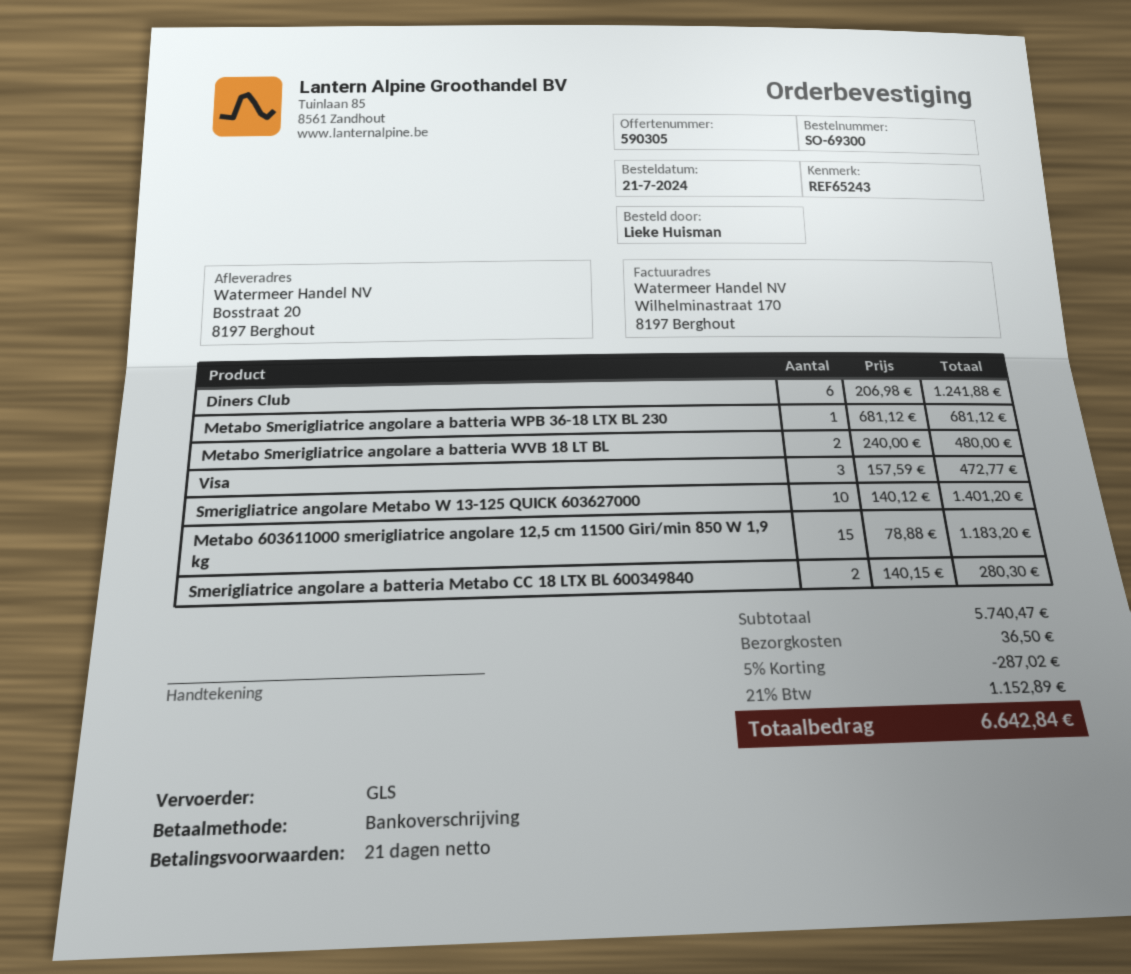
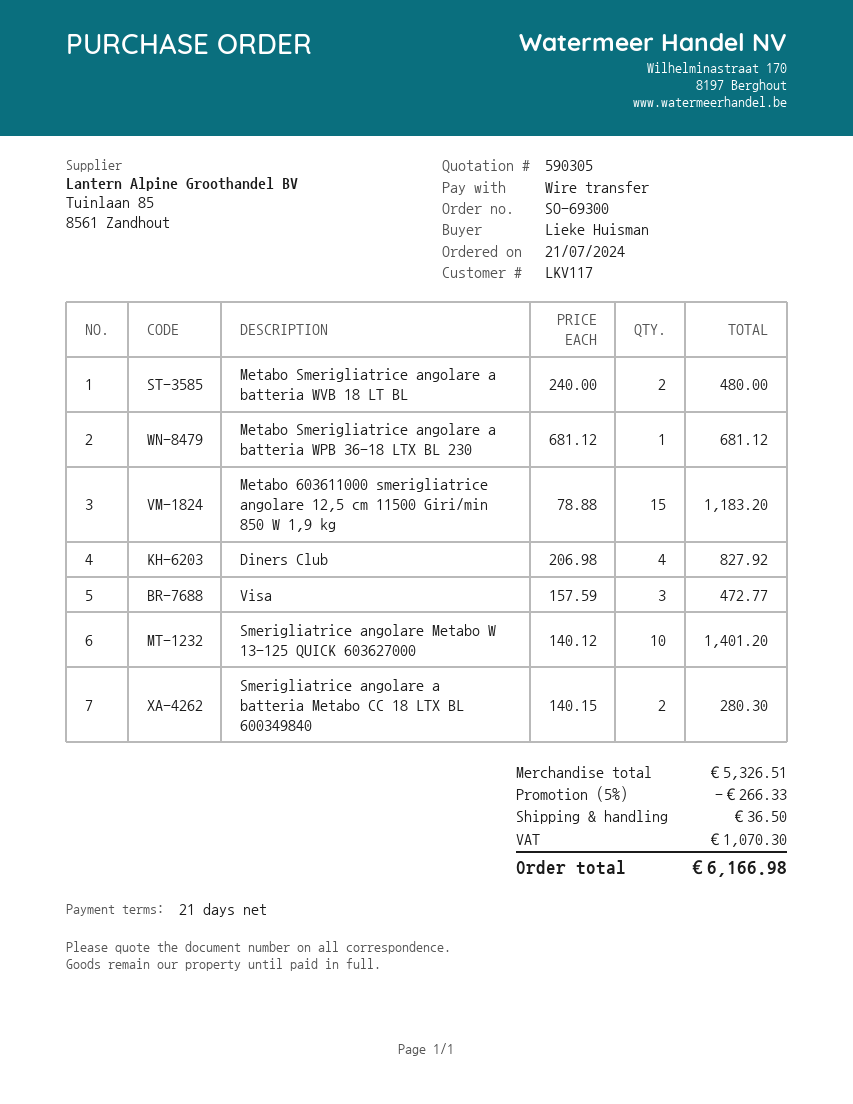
Diners Club: 6 x 206.98 = 1241.88 -> 4 x 206.98 = 827.92
subtotal: 5740.47 -> 5326.51
discount: 5% = 287.02 -> 5% = 266.33
tax: 1152.89 -> 1070.30
total: 6642.84 -> 6166.98

